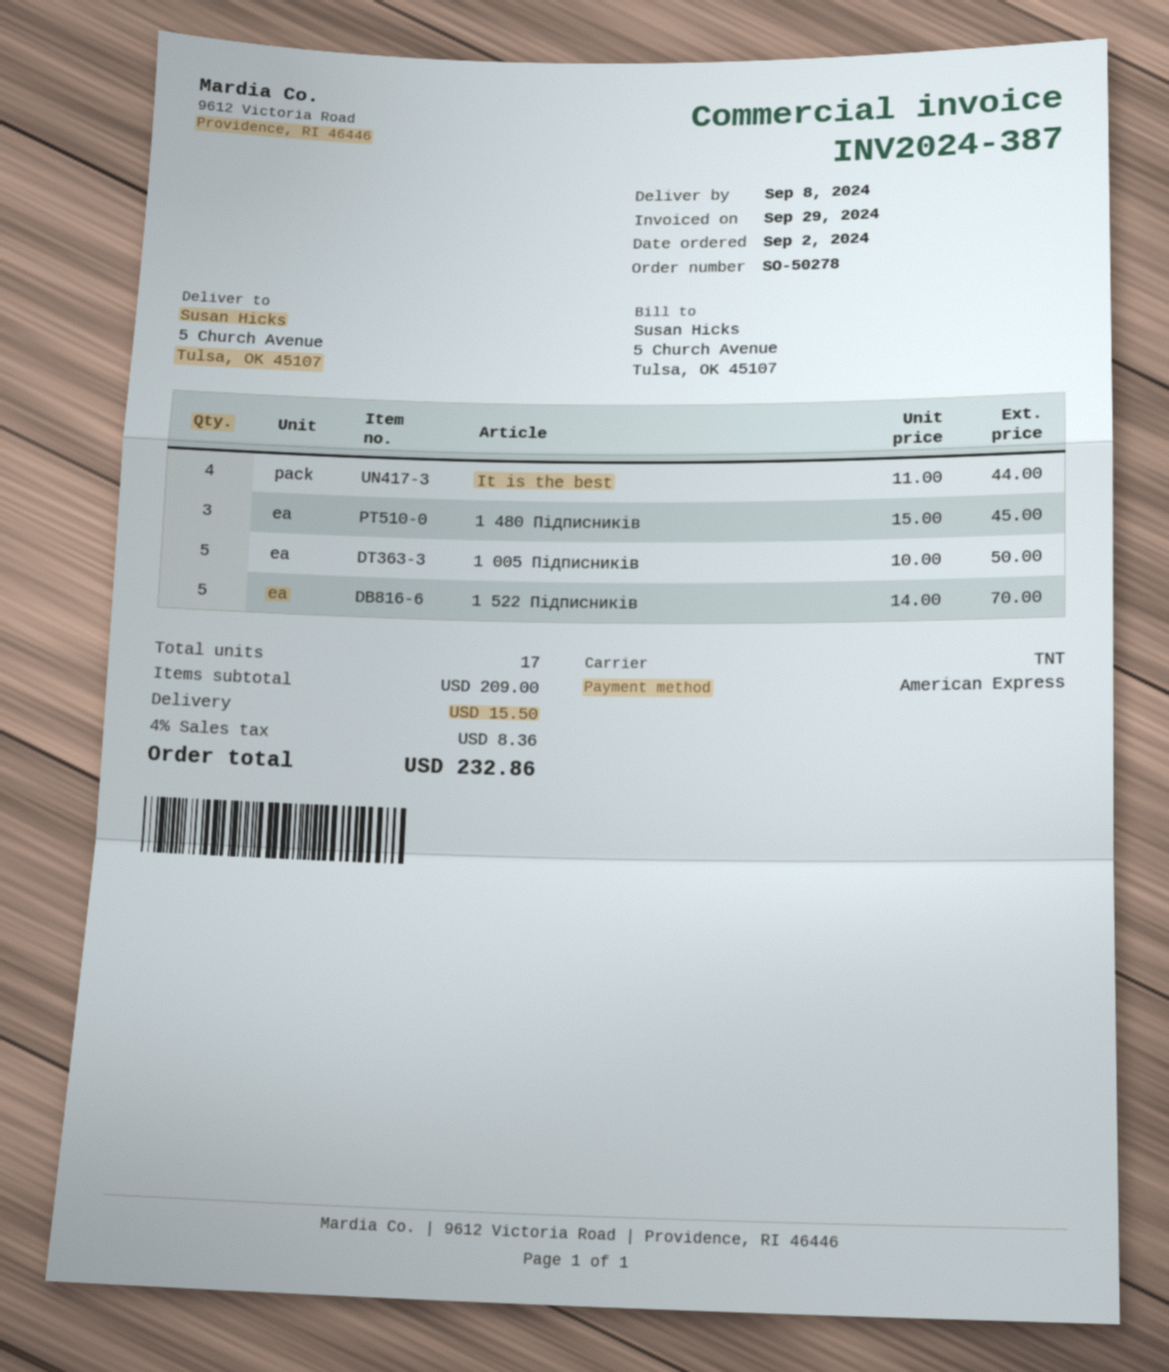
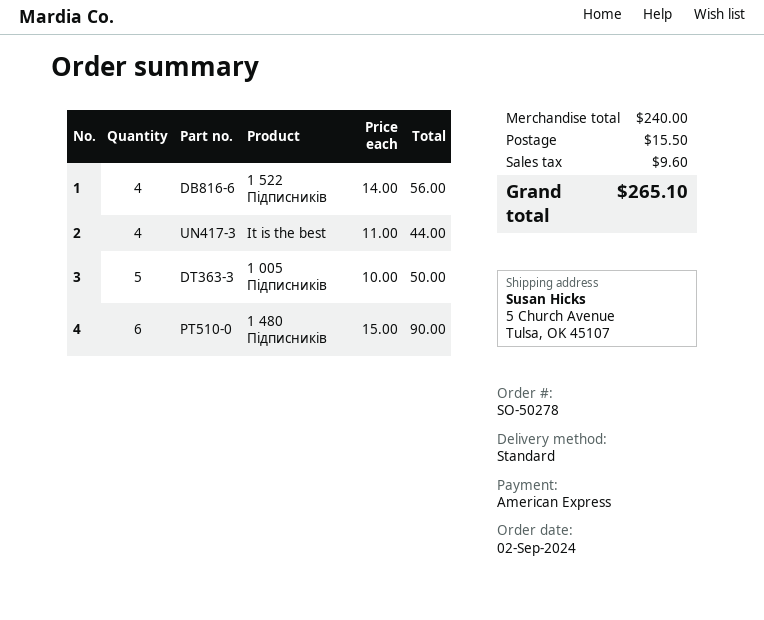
shipping method: TNT -> standard
1 480 Підписників: 3 x 15.00 = 45.00 -> 6 x 15.00 = 90.00
1 522 Підписників: 5 x 14.00 = 70.00 -> 4 x 14.00 = 56.00
subtotal: 209.00 -> 240.00
tax: 8.36 -> 9.60
total: 232.86 -> 265.10

